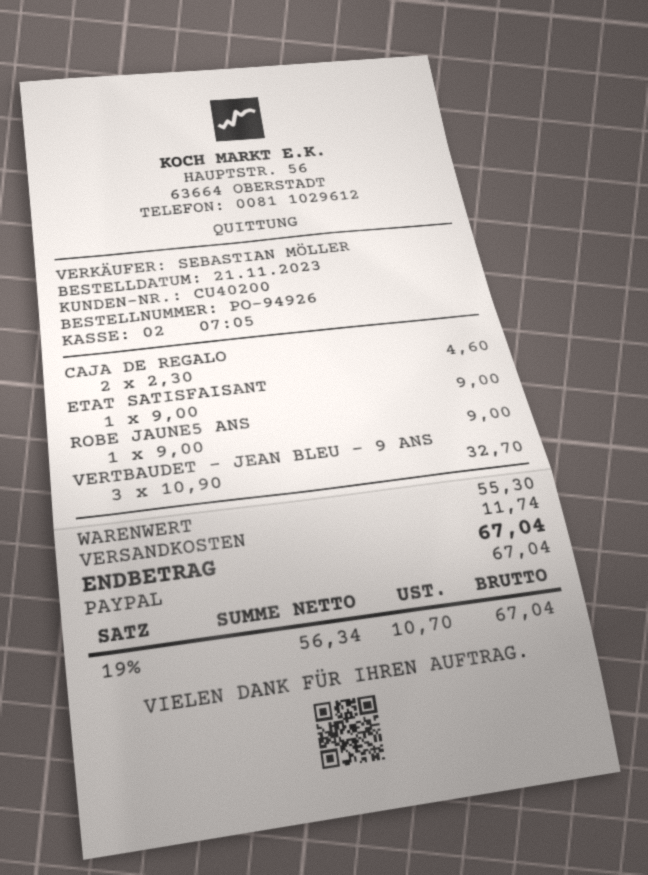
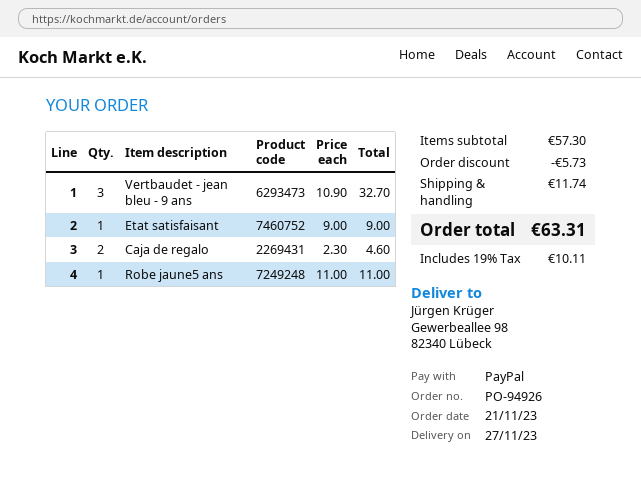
ROBE JAUNE5 ANS: 1 x 9.00 = 9.00 -> 1 x 11.00 = 11.00
subtotal: 55.30 -> 57.30
discount: none -> 5.73
tax: 19% = 10.70 -> 19% = 10.11
total: 67.04 -> 63.31

